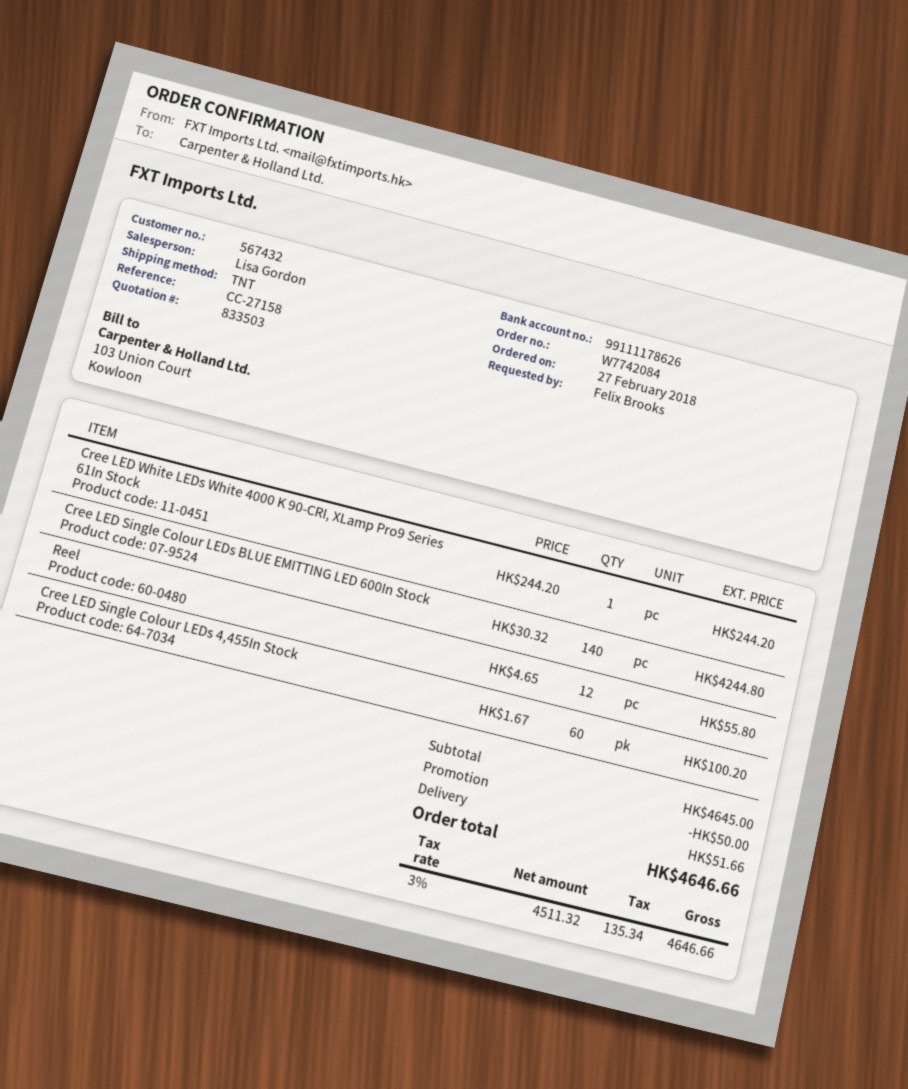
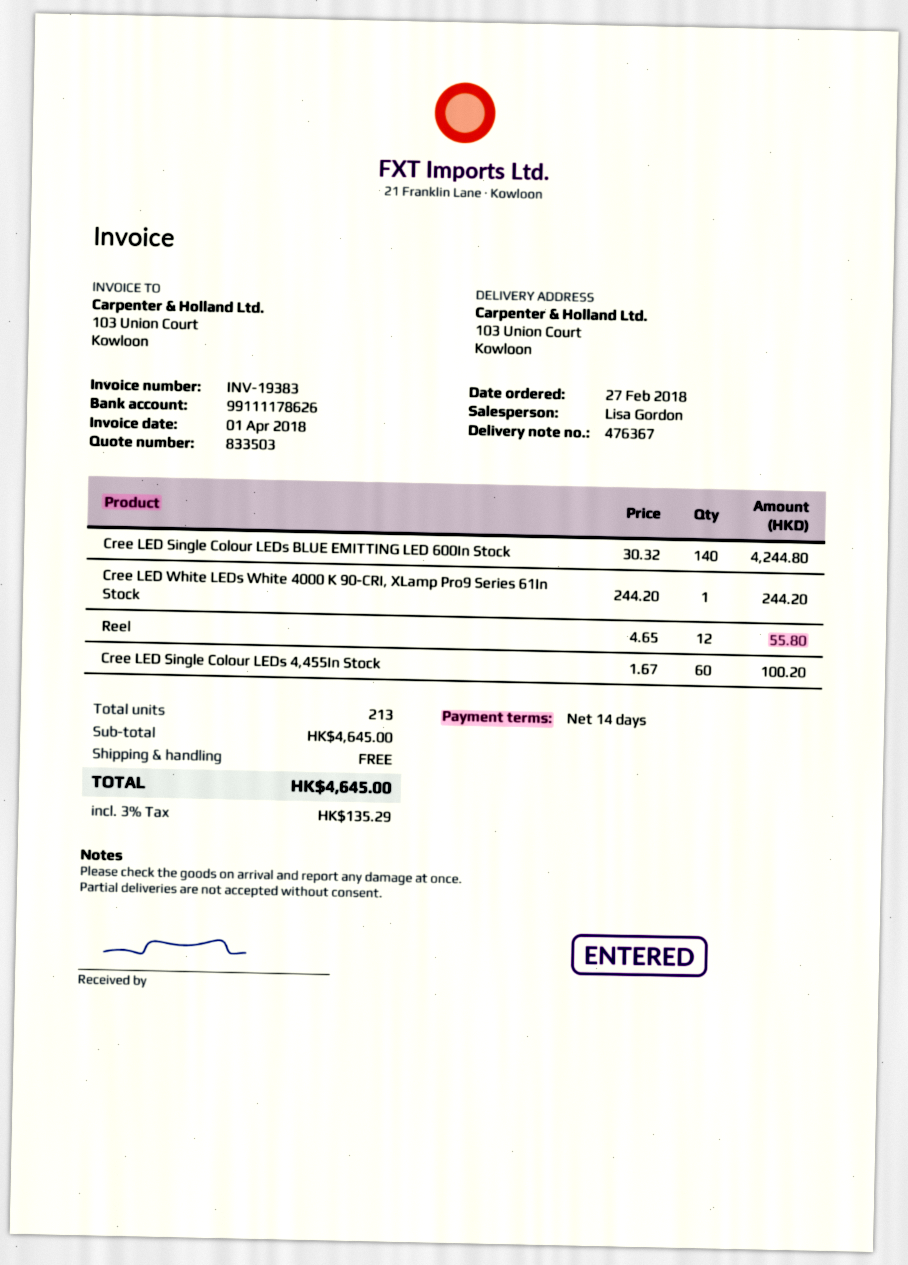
discount: 50.00 -> none
shipping: 51.66 -> 0.00
tax: 3% = 135.34 -> 3% = 135.29
total: 4646.66 -> 4645.00

